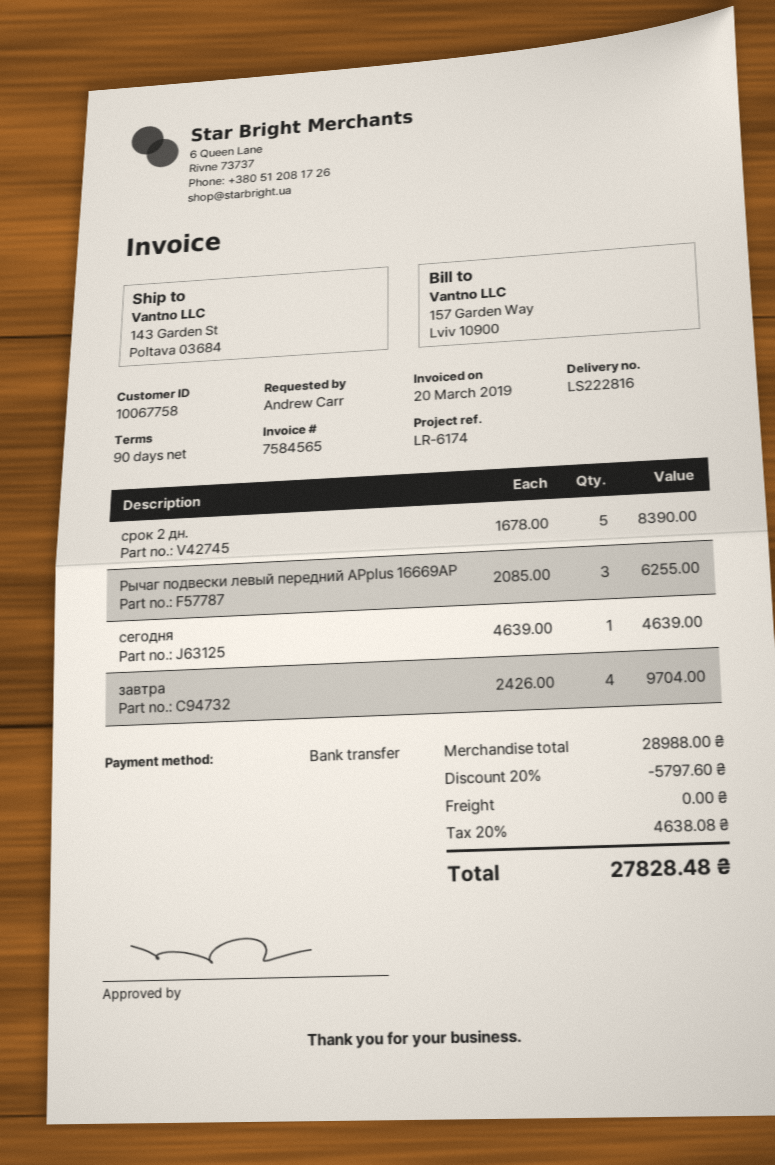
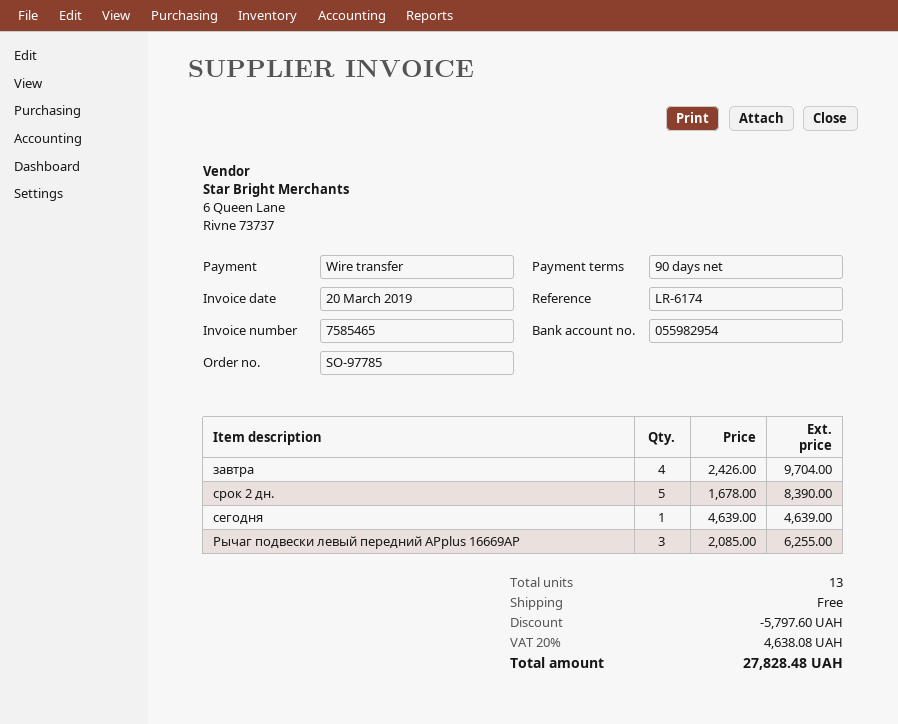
invoice number: 7584565 -> 7585465

